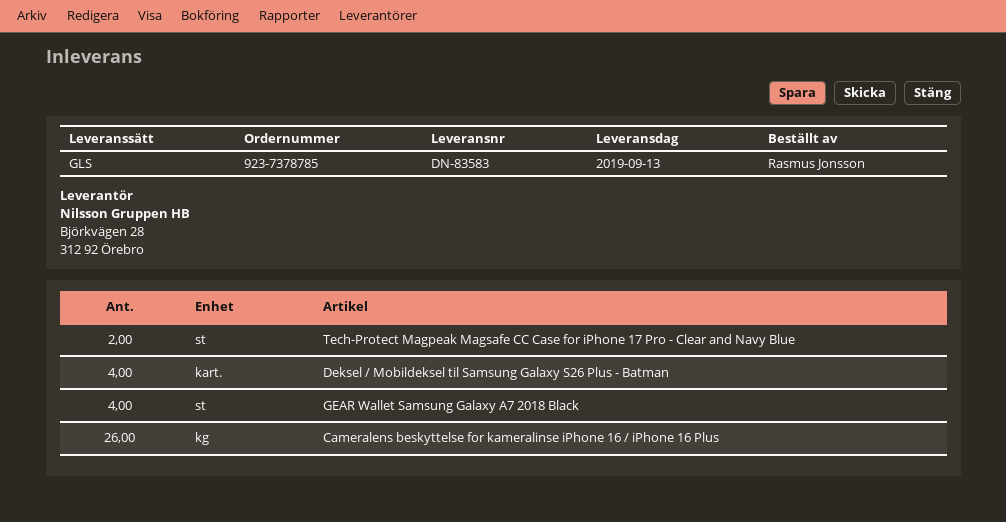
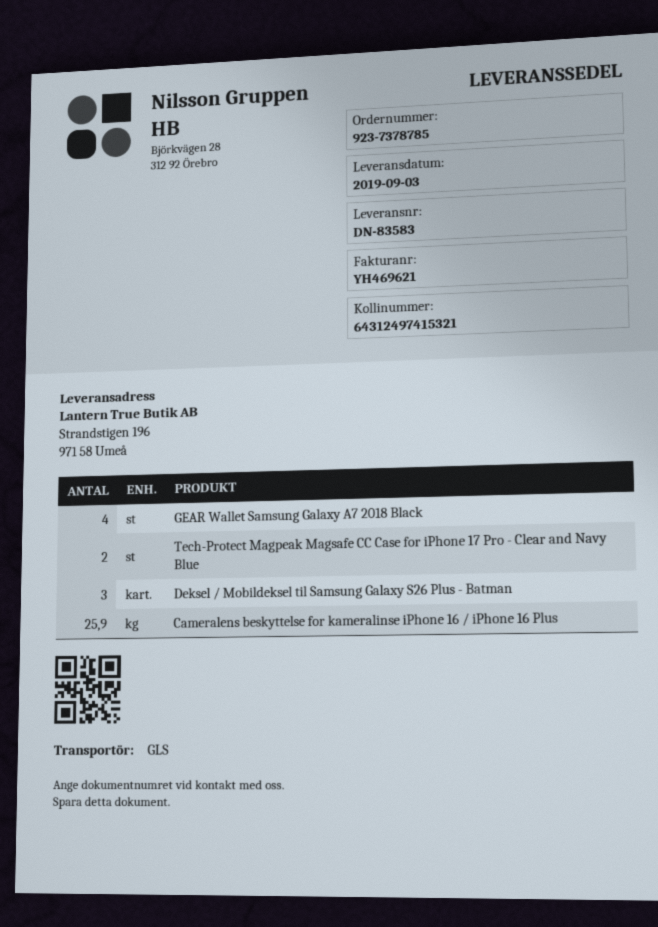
delivery date: 2019-09-13 -> 2019-09-03
Deksel / Mobildeksel til Samsung Galaxy S26 Plus - Batman: 4 -> 3
Cameralens beskyttelse for kameralinse iPhone 16 / iPhone 16 Plus: 26 -> 25.9

